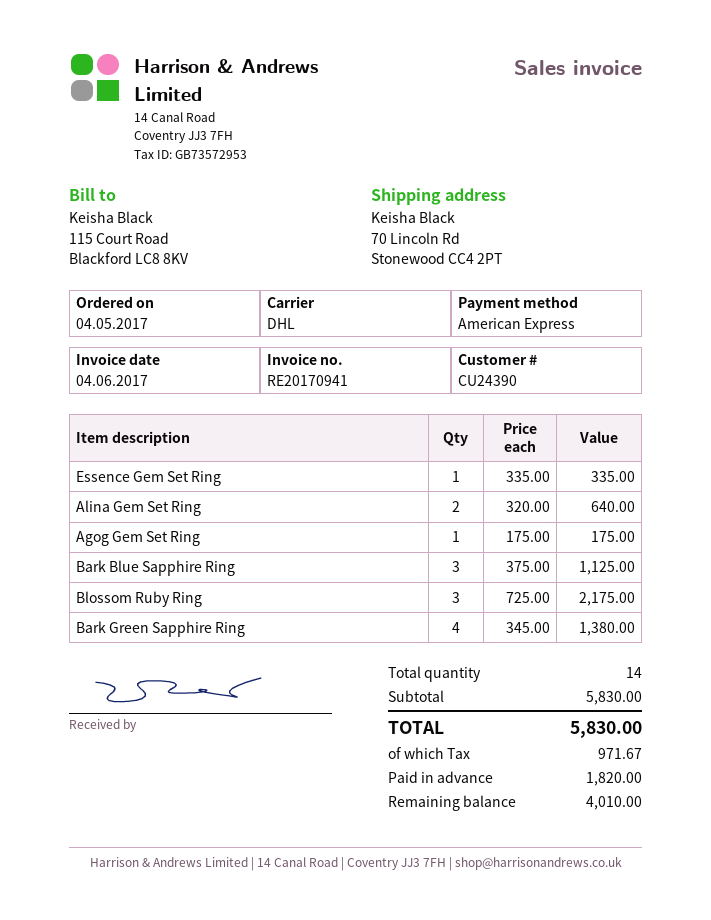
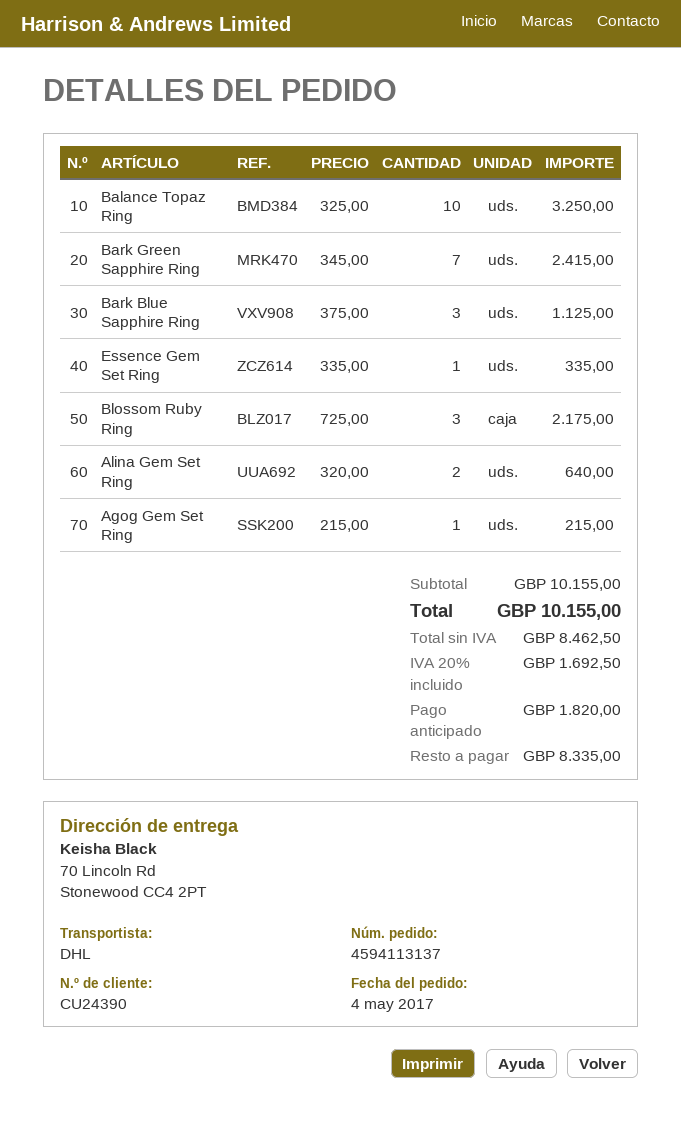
Agog Gem Set Ring: 1 x 175.00 = 175.00 -> 1 x 215.00 = 215.00
Bark Green Sapphire Ring: 4 x 345.00 = 1380.00 -> 7 x 345.00 = 2415.00
Balance Topaz Ring: none -> 10 x 325.00 = 3250.00
subtotal: 5830.00 -> 10155.00
tax: 971.67 -> 1692.50
total: 5830.00 -> 10155.00
balance: 4010.00 -> 8335.00

